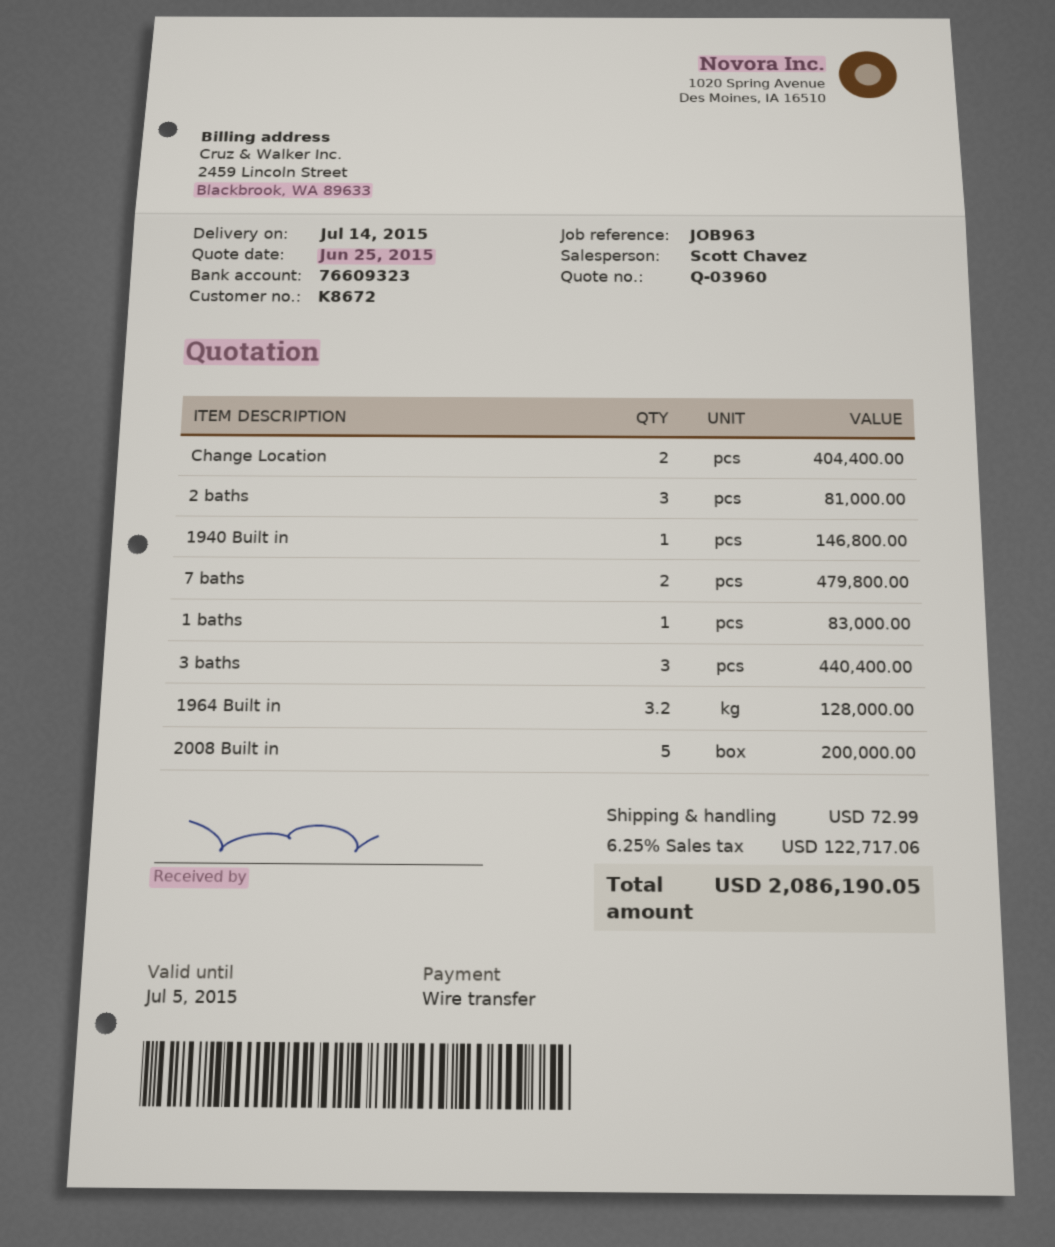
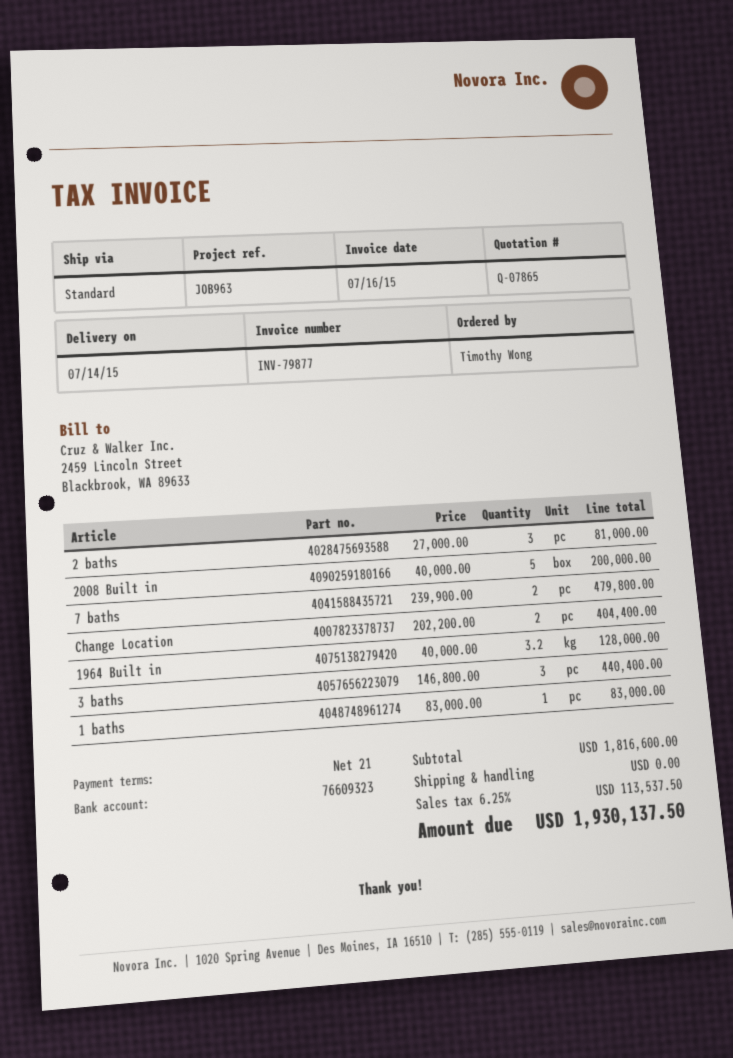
quote number: Q-03960 -> Q-07865
1940 Built in: 1 for 146800.00 -> none
shipping: 72.99 -> 0.00
tax: 6.25% = 122717.06 -> 6.25% = 113537.50
total: 2086190.05 -> 1930137.50

